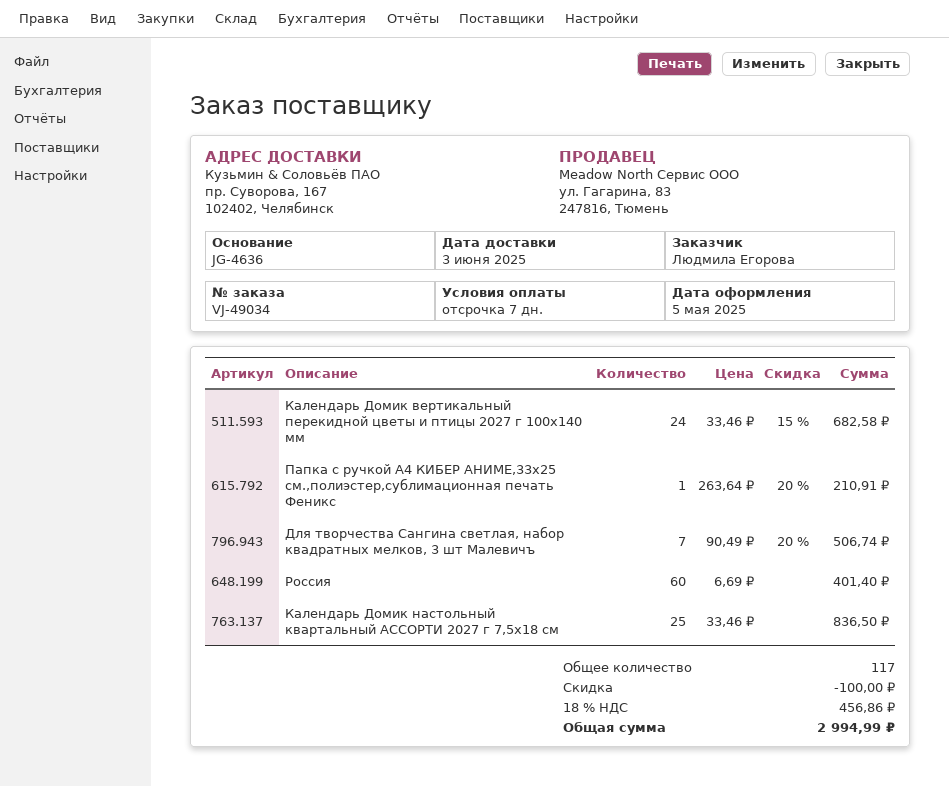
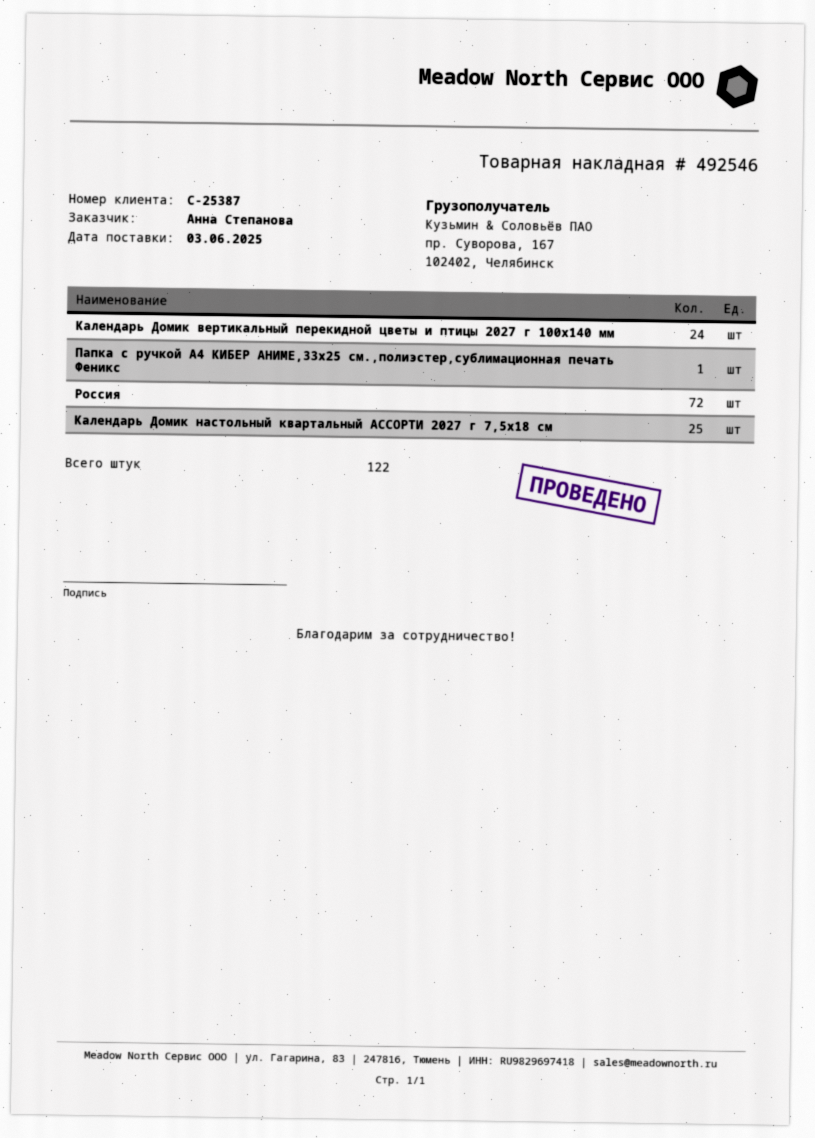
ordered by: Людмила Егорова -> Анна Степанова
Для творчества Сангина светлая, набор квадратных мелков, 3 шт Малевичъ: 7 -> none
Россия: 60 -> 72
total quantity: 117 -> 122

